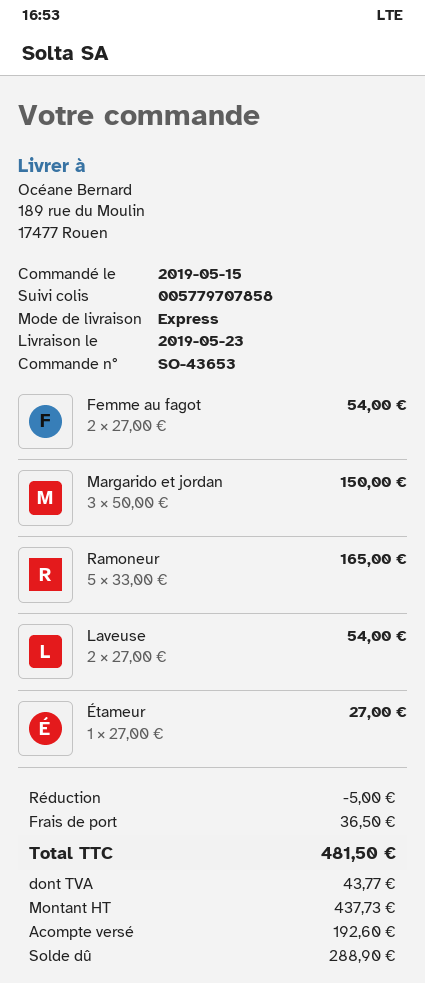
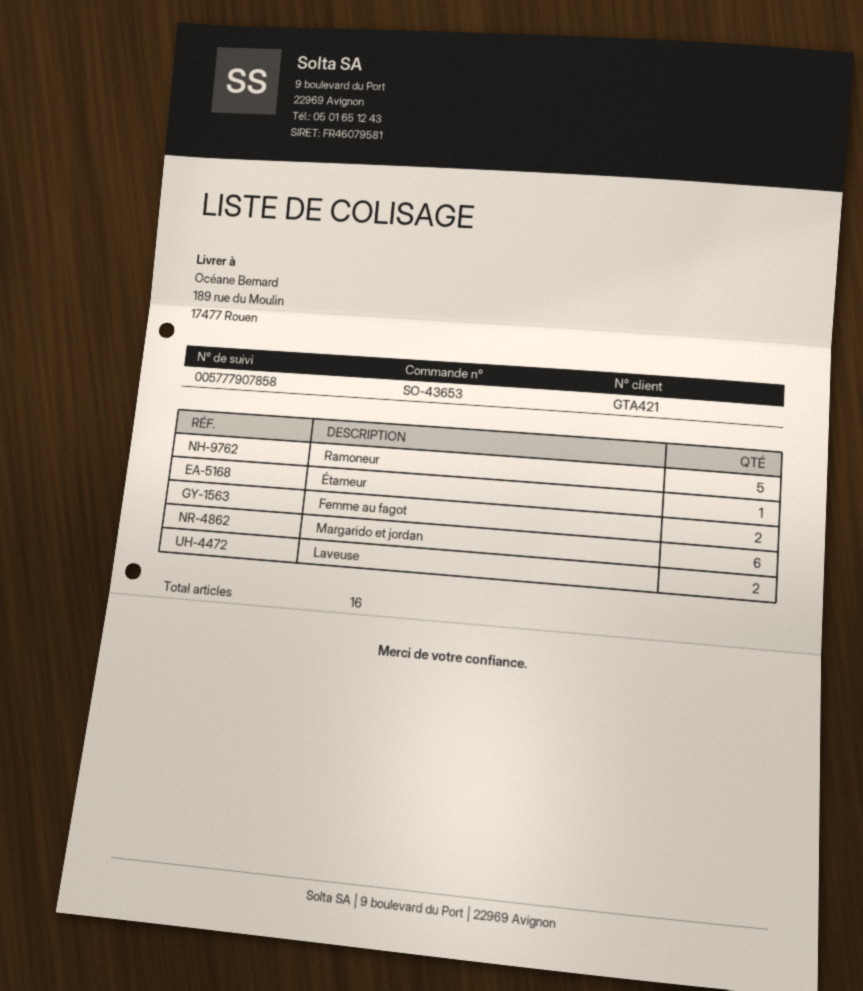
tracking number: 005779707858 -> 005777907858
Margarido et jordan: 3 -> 6

